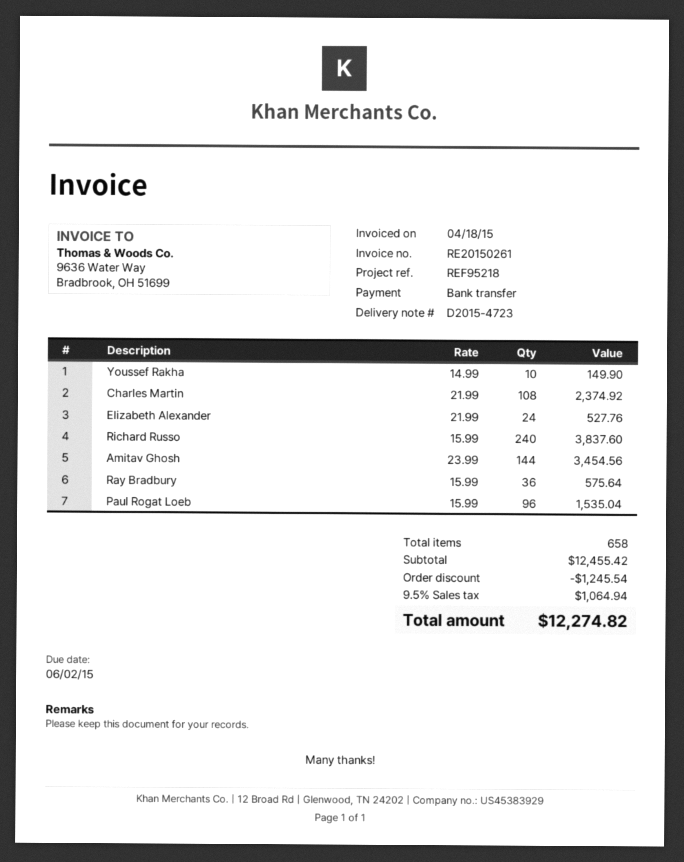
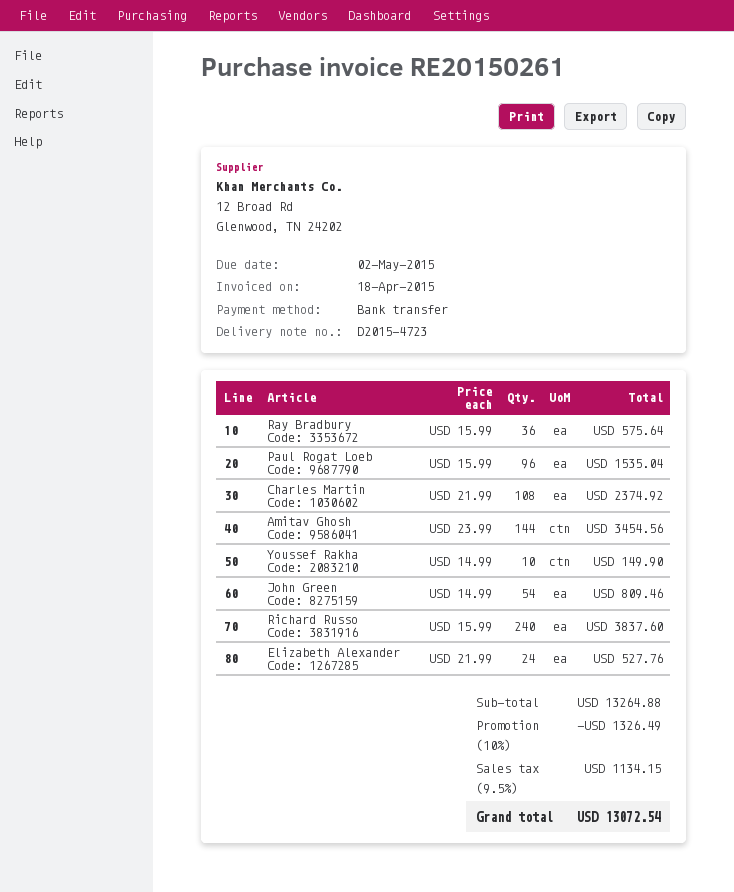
due date: 2015-06-02 -> 2015-05-02
John Green: none -> 54 x 14.99 = 809.46
subtotal: 12455.42 -> 13264.88
discount: 1245.54 -> 1326.49
tax: 9.5% = 1064.94 -> 9.5% = 1134.15
total: 12274.82 -> 13072.54

